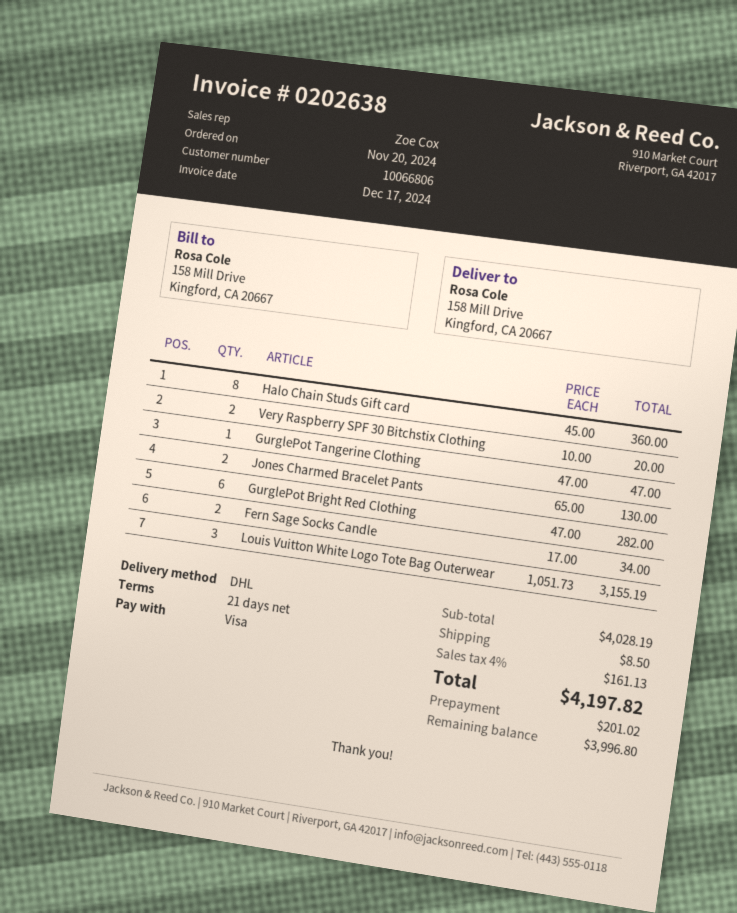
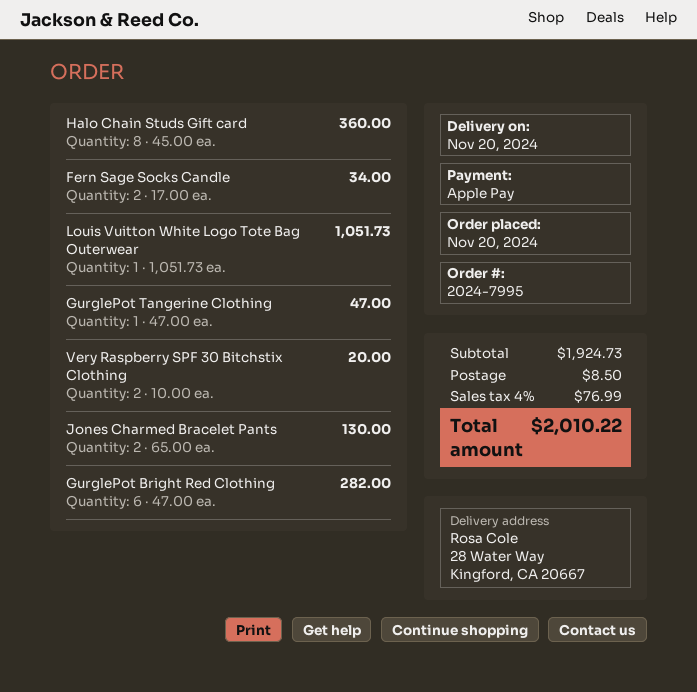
payment method: Visa -> Apple Pay
ship to: 158 Mill Drive, Kingford, CA 20667 -> 28 Water Way, Kingford, CA 20667
Louis Vuitton White Logo Tote Bag Outerwear: 3 x 1051.73 = 3155.19 -> 1 x 1051.73 = 1051.73
subtotal: 4028.19 -> 1924.73
tax: 4% = 161.13 -> 4% = 76.99
total: 4197.82 -> 2010.22

